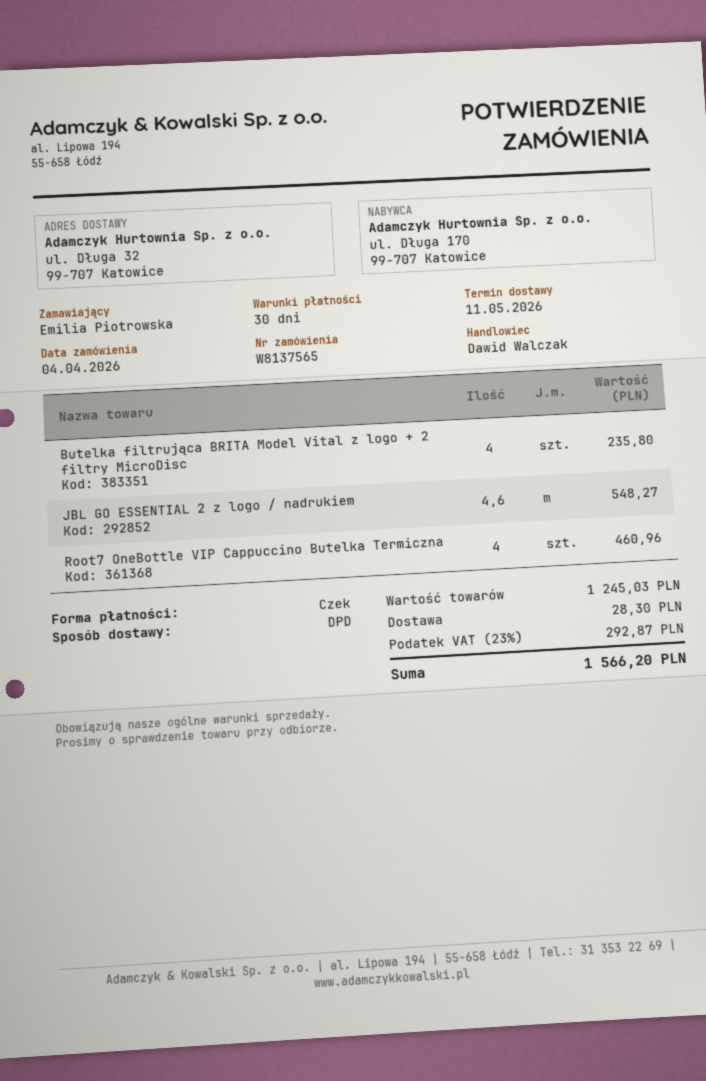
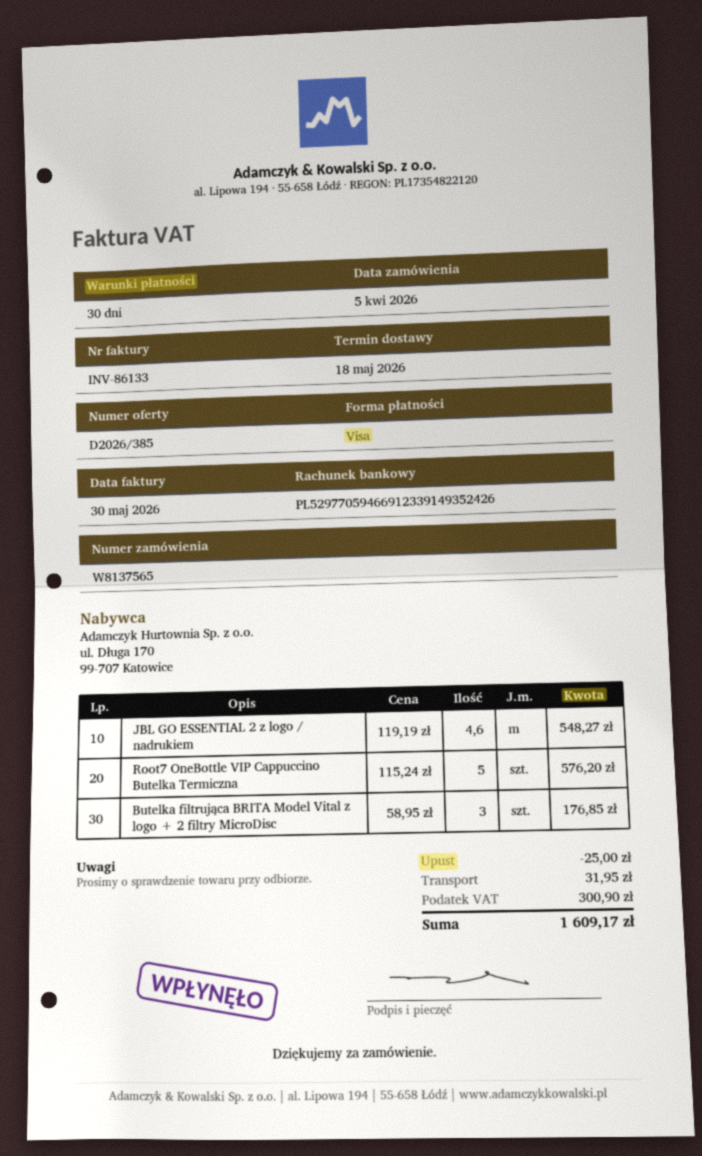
order date: 2026-04-04 -> 2026-04-05
delivery date: 2026-05-11 -> 2026-05-18
payment method: cheque -> Visa
Butelka filtrująca BRITA Model Vital z logo + 2 filtry MicroDisc: 4 for 235.80 -> 3 for 176.85
Root7 OneBottle VIP Cappuccino Butelka Termiczna: 4 for 460.96 -> 5 for 576.20
discount: none -> 25.00
shipping: 28.30 -> 31.95
tax: 292.87 -> 300.90
total: 1566.20 -> 1609.17

